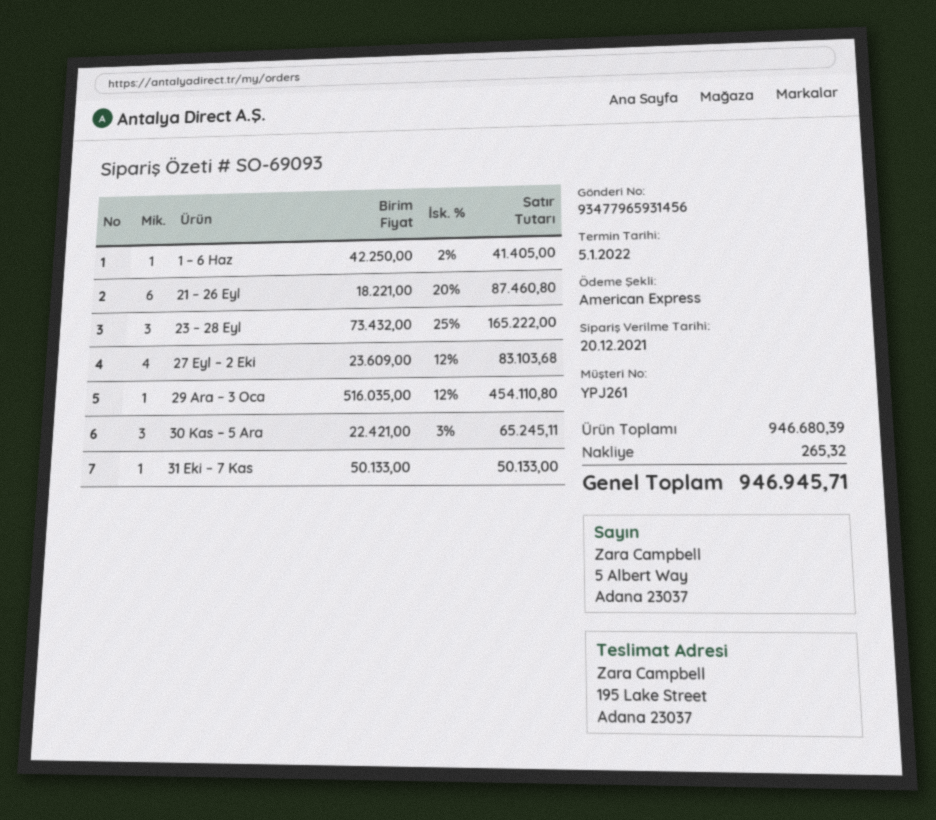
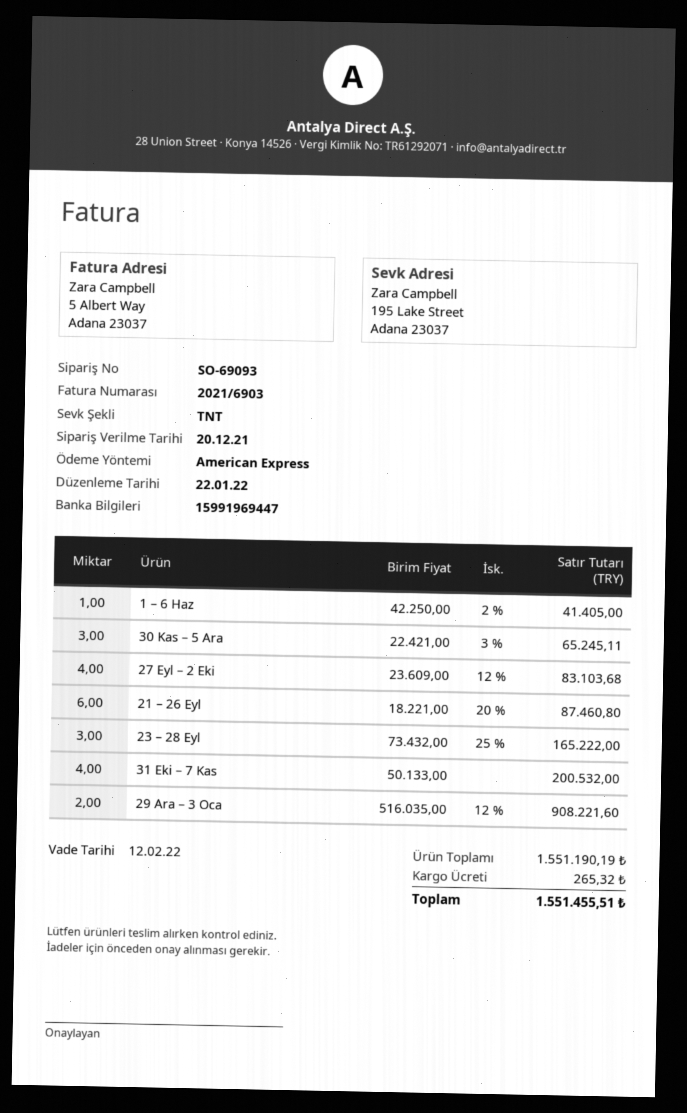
29 Ara – 3 Oca: 1 x 516035.00 - 12% = 454110.80 -> 2 x 516035.00 - 12% = 908221.60
31 Eki – 7 Kas: 1 x 50133.00 = 50133.00 -> 4 x 50133.00 = 200532.00
subtotal: 946680.39 -> 1551190.19
total: 946945.71 -> 1551455.51

